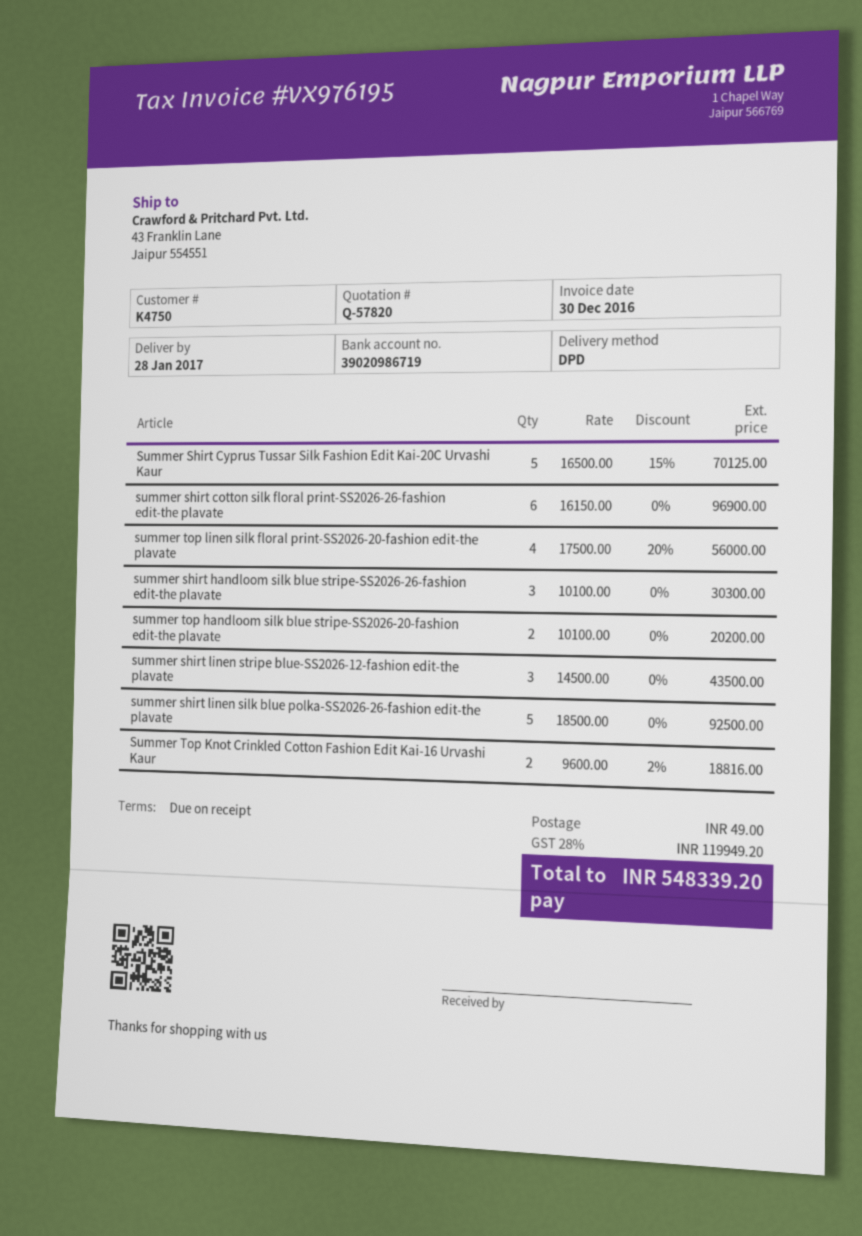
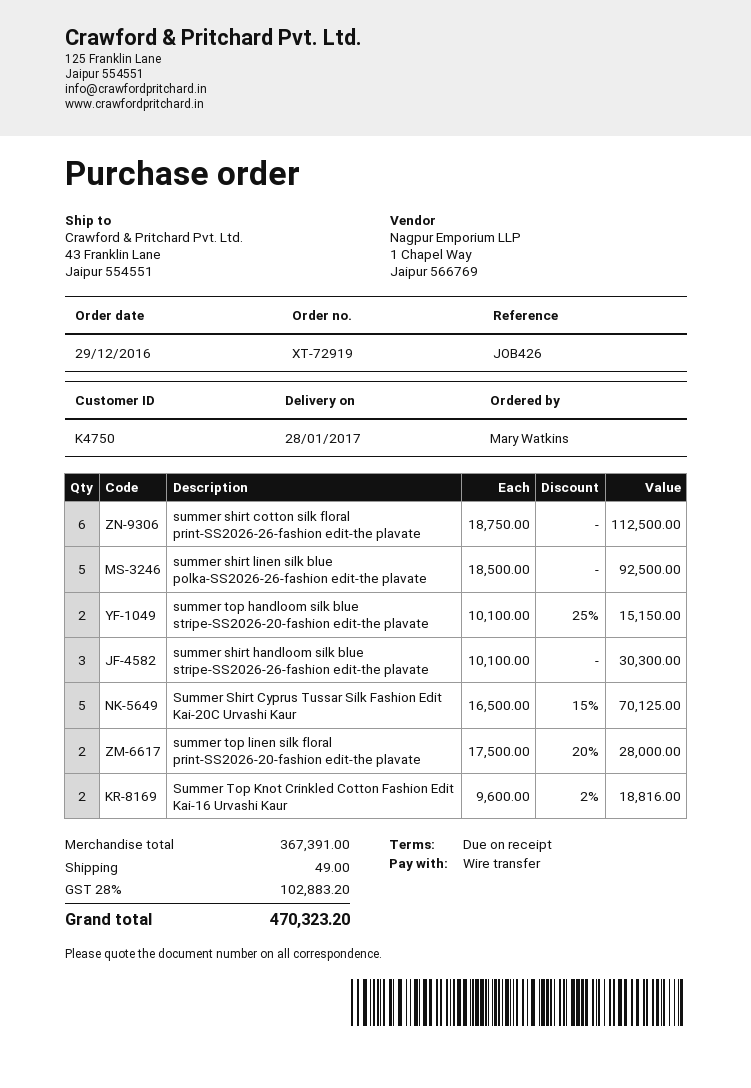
summer shirt cotton silk floral print-SS2026-26-fashion edit-the plavate: 6 x 16150.00 = 96900.00 -> 6 x 18750.00 = 112500.00
summer top linen silk floral print-SS2026-20-fashion edit-the plavate: 4 x 17500.00 - 20% = 56000.00 -> 2 x 17500.00 - 20% = 28000.00
summer top handloom silk blue stripe-SS2026-20-fashion edit-the plavate: 2 x 10100.00 = 20200.00 -> 2 x 10100.00 - 25% = 15150.00
summer shirt linen stripe blue-SS2026-12-fashion edit-the plavate: 3 x 14500.00 = 43500.00 -> none
tax: 28% = 119949.20 -> 28% = 102883.20
total: 548339.20 -> 470323.20

